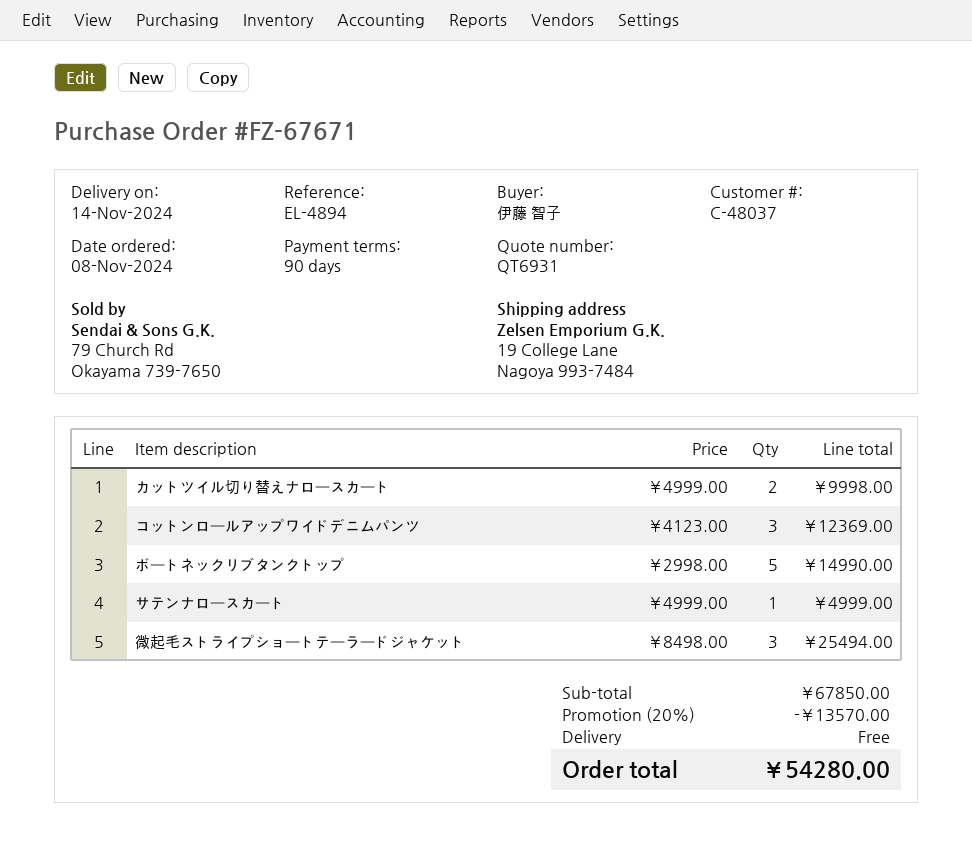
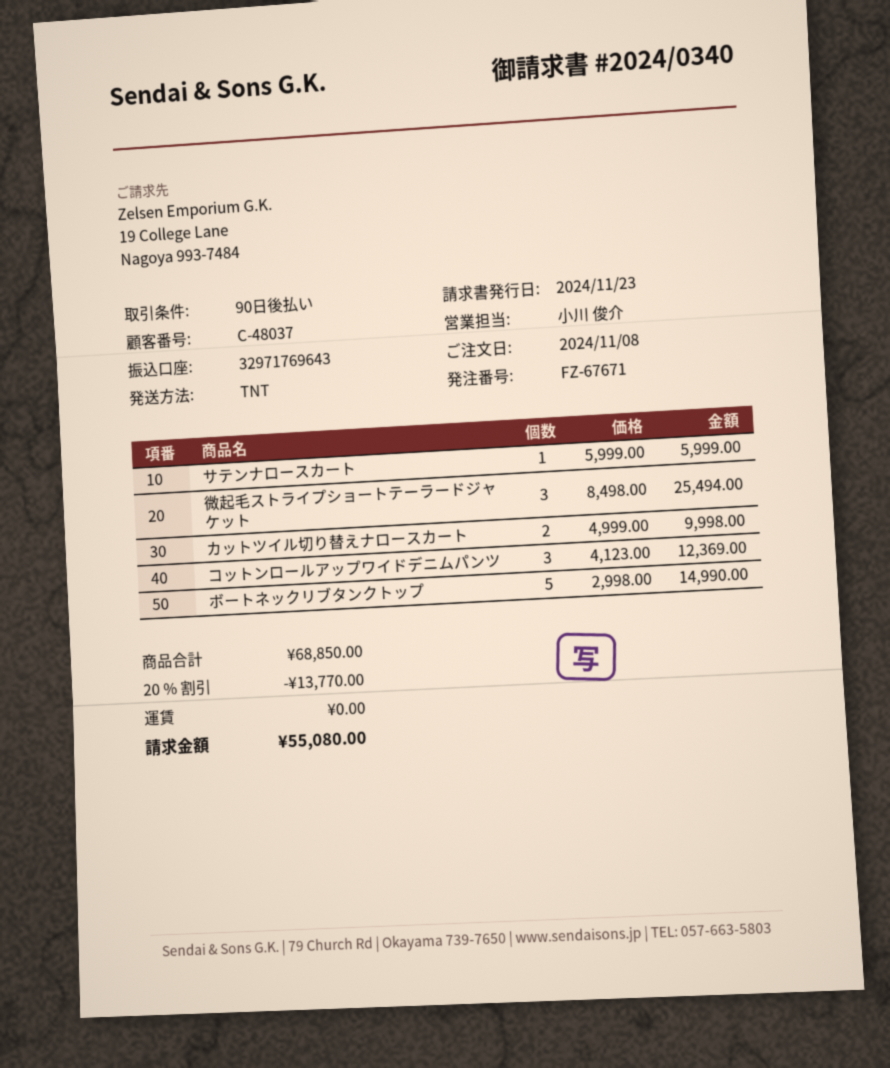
サテンナロースカート: 1 x 4999.00 = 4999.00 -> 1 x 5999.00 = 5999.00
subtotal: 67850.00 -> 68850.00
discount: 20% = 13570.00 -> 20% = 13770.00
total: 54280.00 -> 55080.00

